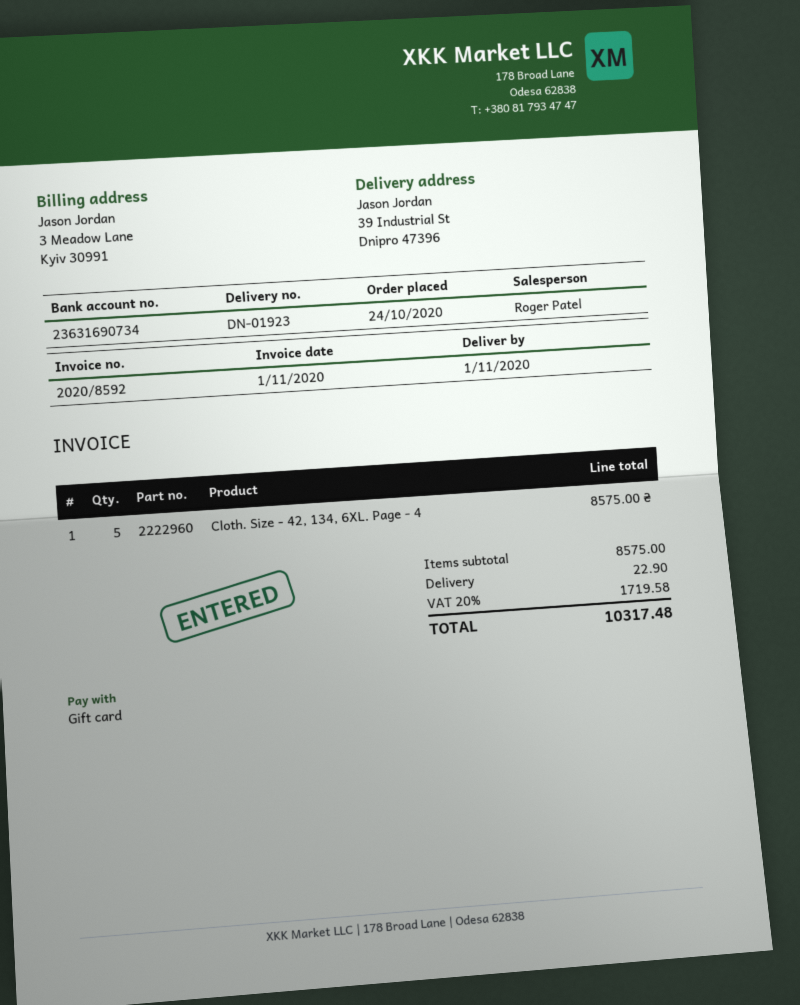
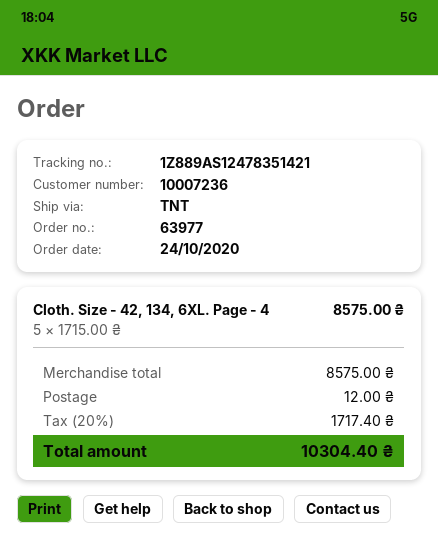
shipping: 22.90 -> 12.00
tax: 20% = 1719.58 -> 20% = 1717.40
total: 10317.48 -> 10304.40

